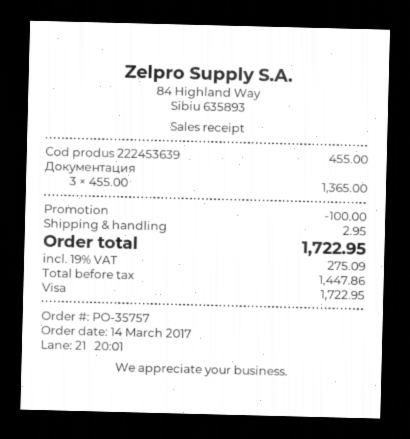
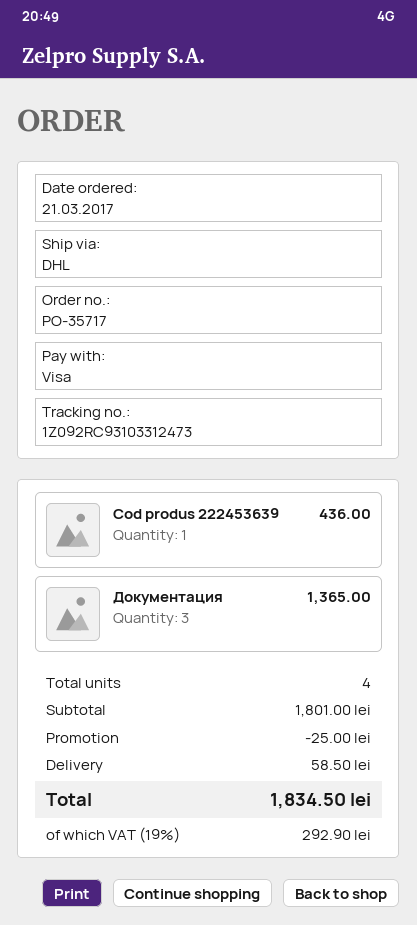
order number: PO-35757 -> PO-35717
order date: 2017-03-14 -> 2017-03-21
Cod produs 222453639: 1 for 455.00 -> 1 for 436.00
discount: 100.00 -> 25.00
shipping: 2.95 -> 58.50
tax: 19% = 275.09 -> 19% = 292.90
total: 1722.95 -> 1834.50

